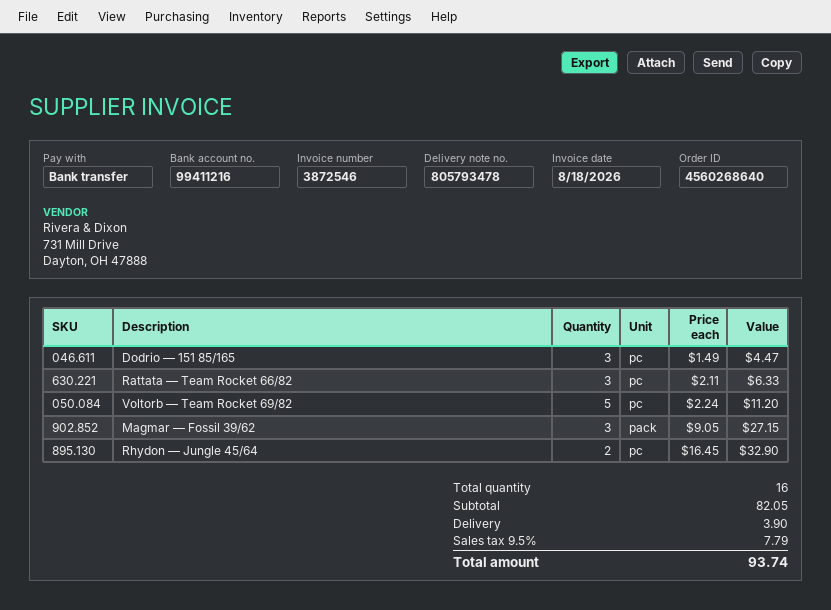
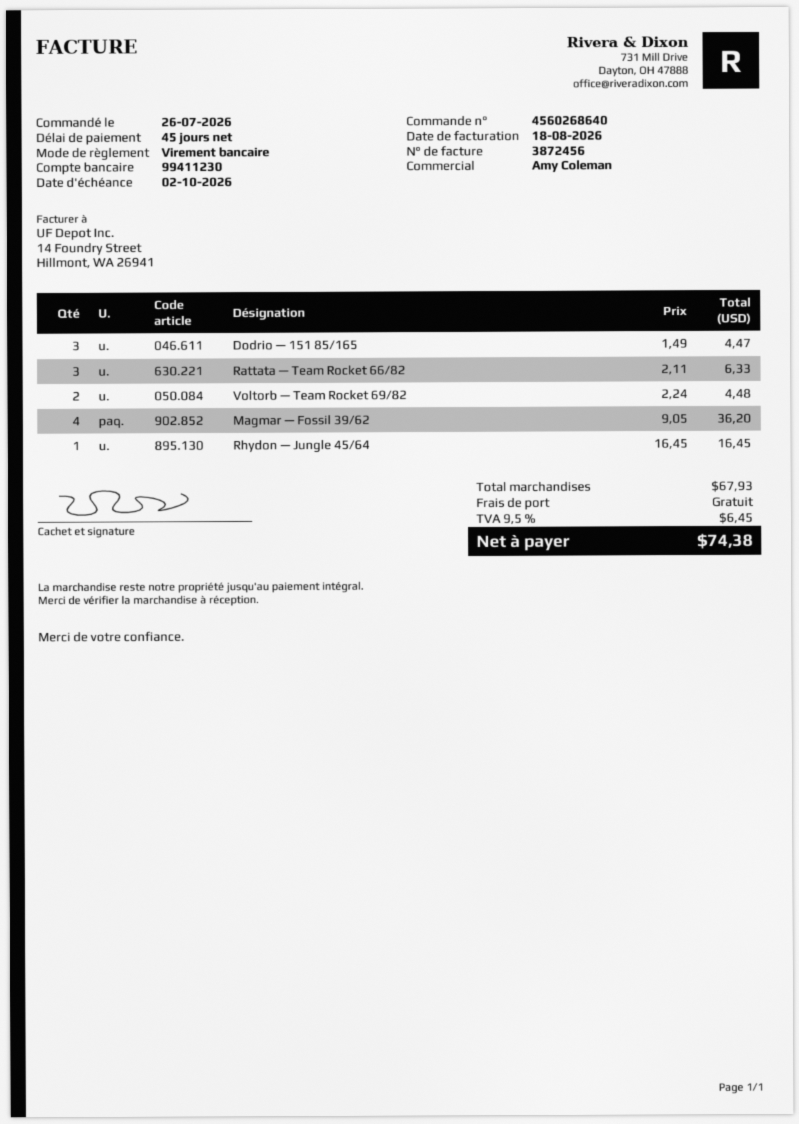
invoice number: 3872546 -> 3872456
bank account: 99411216 -> 99411230
Voltorb — Team Rocket 69/82: 5 x 2.24 = 11.20 -> 2 x 2.24 = 4.48
Magmar — Fossil 39/62: 3 x 9.05 = 27.15 -> 4 x 9.05 = 36.20
Rhydon — Jungle 45/64: 2 x 16.45 = 32.90 -> 1 x 16.45 = 16.45
subtotal: 82.05 -> 67.93
shipping: 3.90 -> 0.00
tax: 9.5% = 7.79 -> 9.5% = 6.45
total: 93.74 -> 74.38

